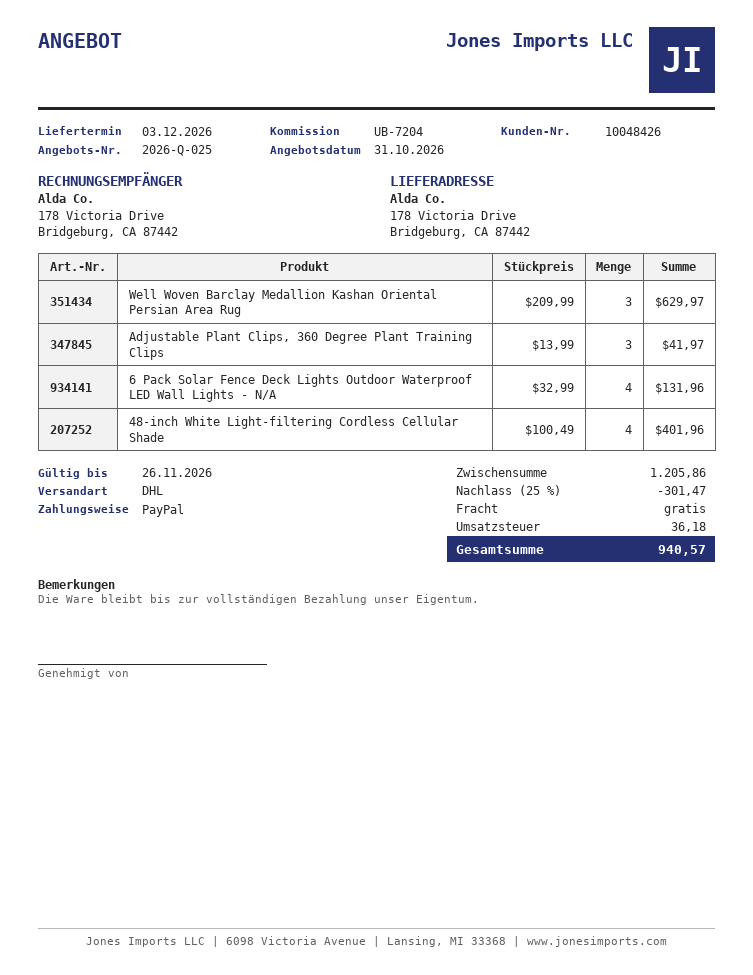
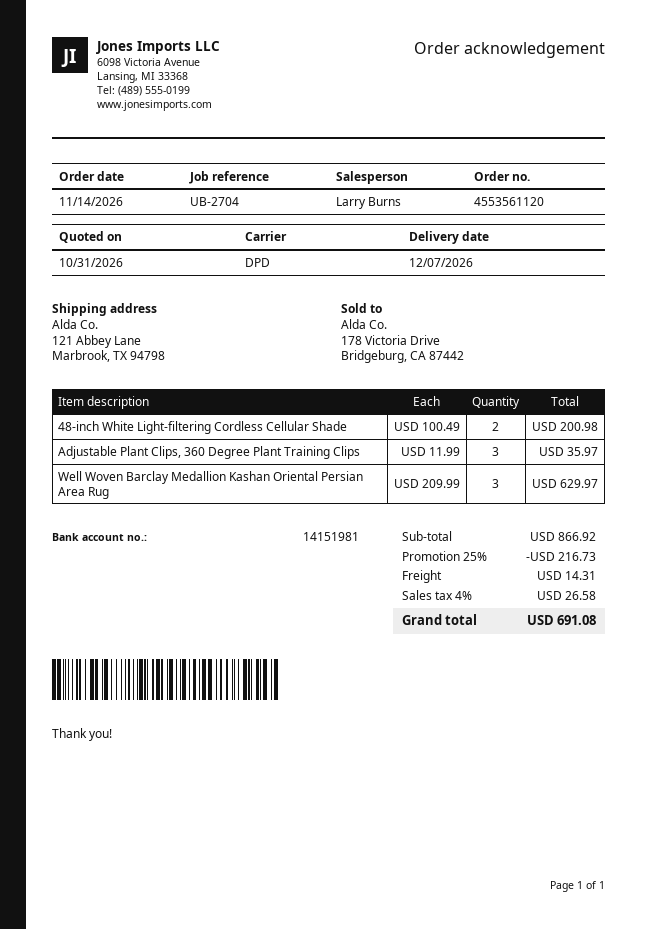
delivery date: 2026-12-03 -> 2026-12-07
reference: UB-7204 -> UB-2704
shipping method: DHL -> DPD
ship to: 178 Victoria Drive, Bridgeburg, CA 87442 -> 121 Abbey Lane, Marbrook, TX 94798
Adjustable Plant Clips, 360 Degree Plant Training Clips: 3 x 13.99 = 41.97 -> 3 x 11.99 = 35.97
6 Pack Solar Fence Deck Lights Outdoor Waterproof LED Wall Lights - N/A: 4 x 32.99 = 131.96 -> none
48-inch White Light-filtering Cordless Cellular Shade: 4 x 100.49 = 401.96 -> 2 x 100.49 = 200.98
subtotal: 1205.86 -> 866.92
discount: 25% = 301.47 -> 25% = 216.73
shipping: 0.00 -> 14.31
tax: 36.18 -> 26.58
total: 940.57 -> 691.08

